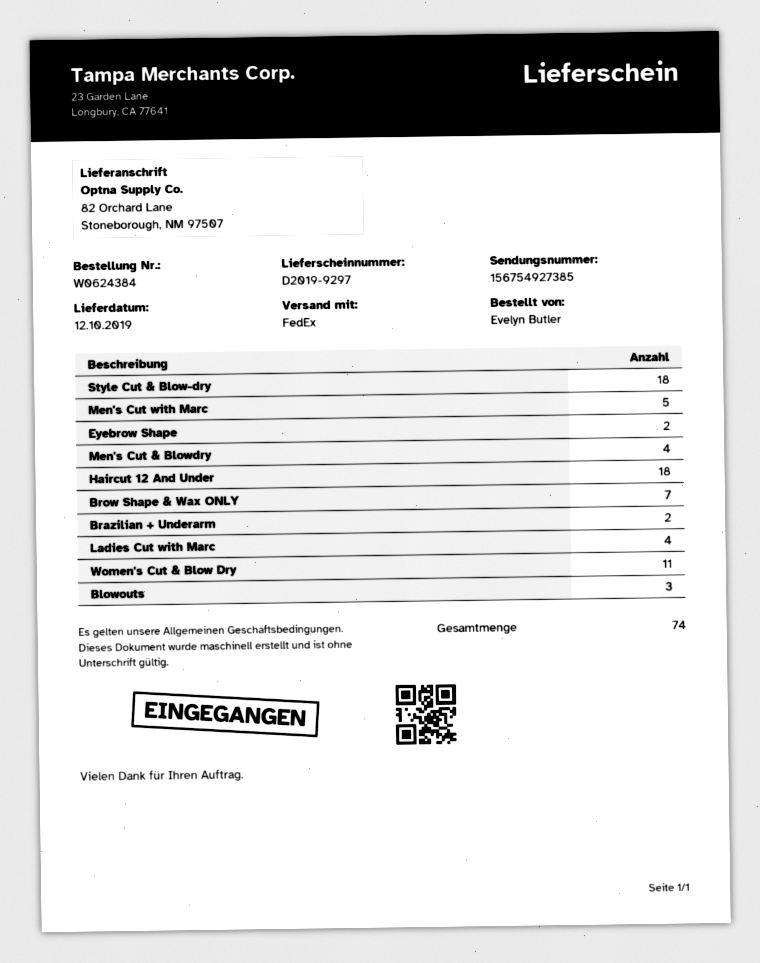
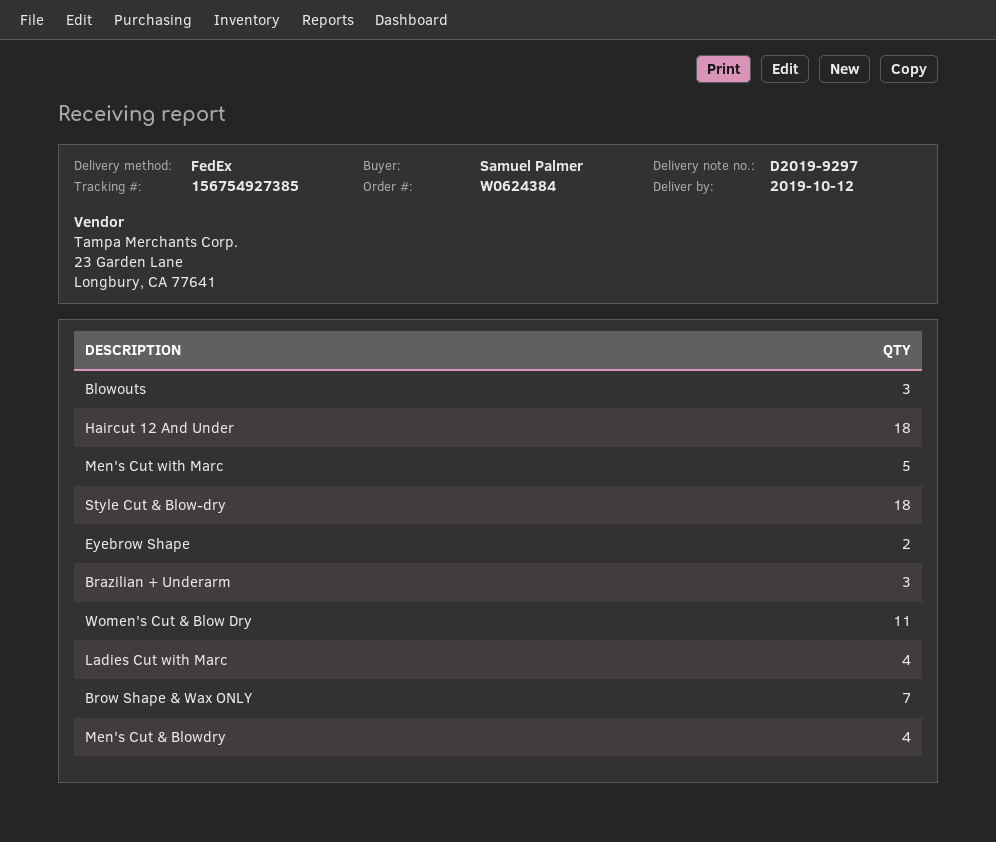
ordered by: Evelyn Butler -> Samuel Palmer
Brazilian + Underarm: 2 -> 3

